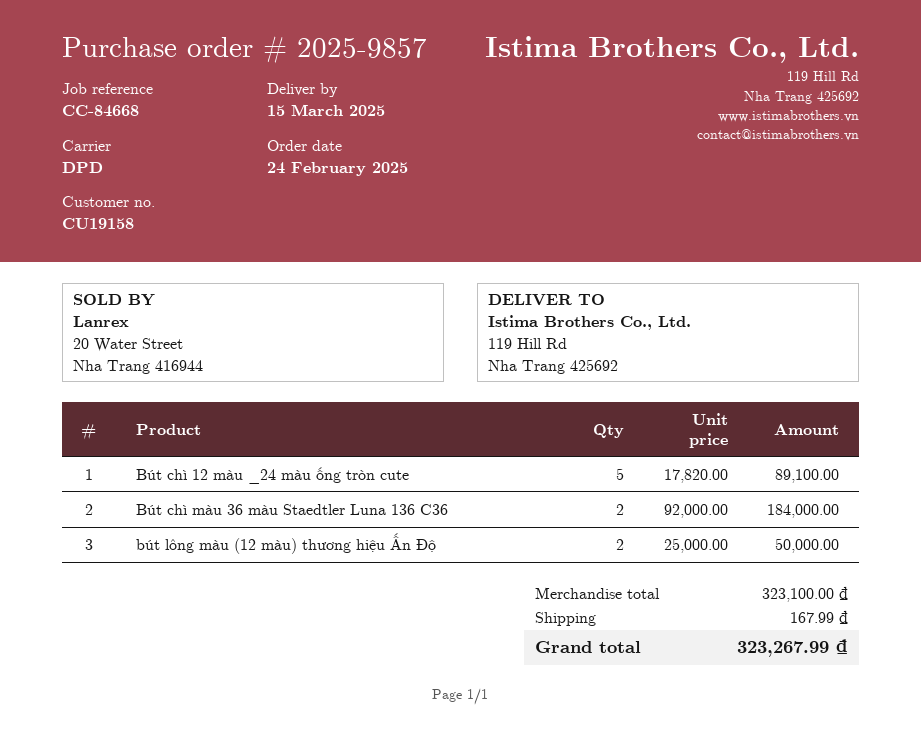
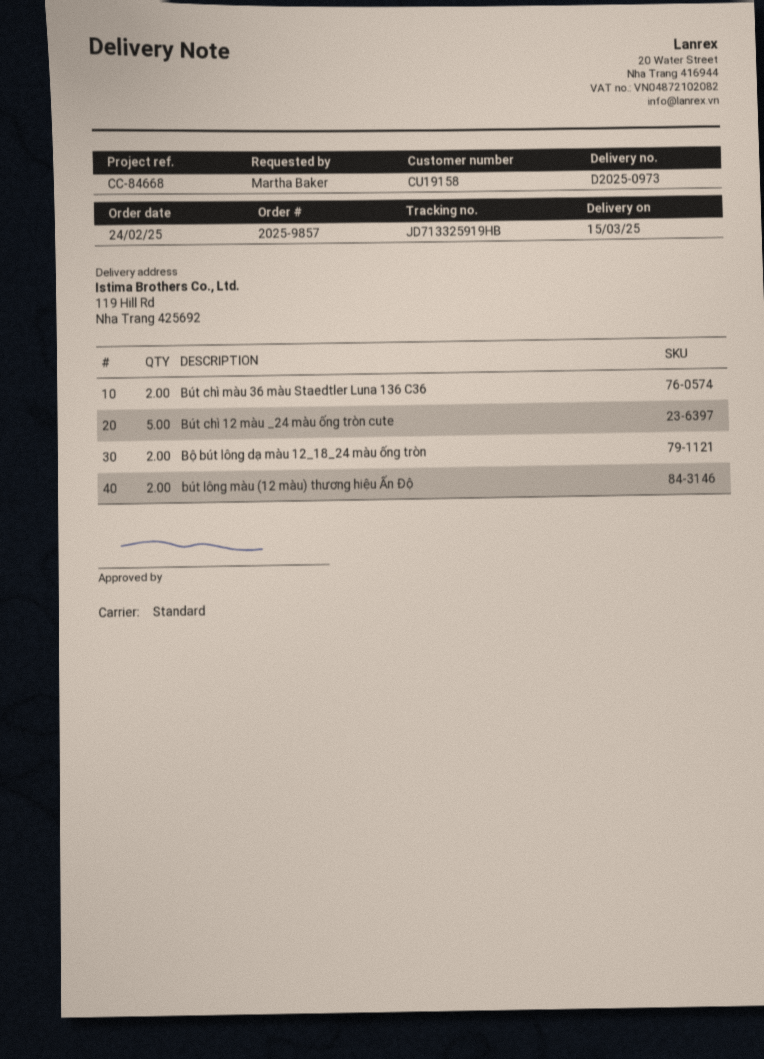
shipping method: DPD -> standard
Bộ bút lông dạ màu 12_18_24 màu ống tròn: none -> 2

